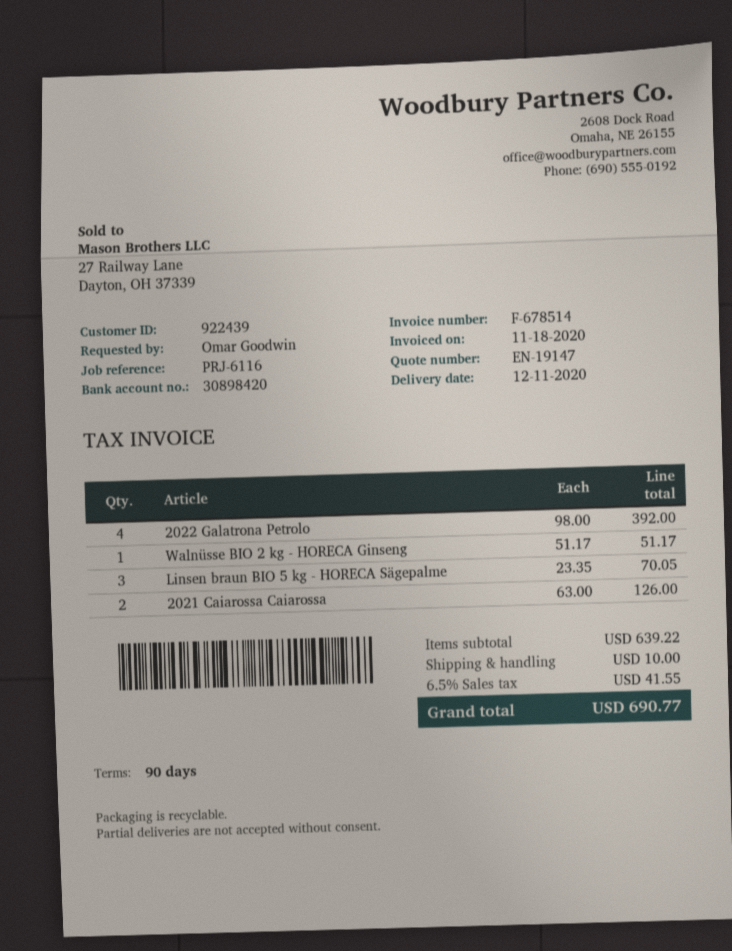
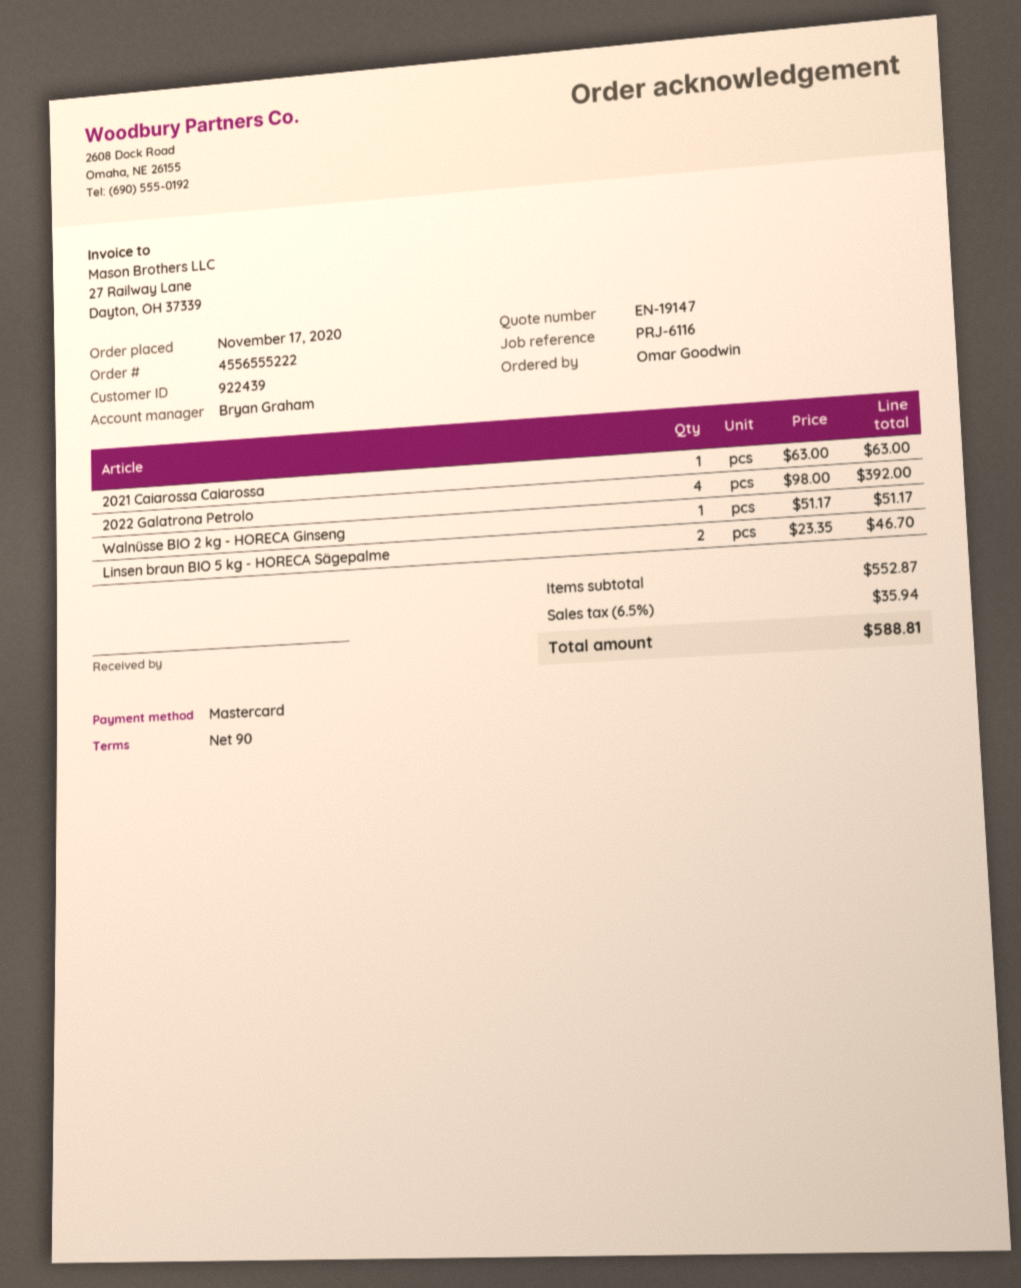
Linsen braun BIO 5 kg - HORECA Sägepalme: 3 x 23.35 = 70.05 -> 2 x 23.35 = 46.70
2021 Caiarossa Caiarossa: 2 x 63.00 = 126.00 -> 1 x 63.00 = 63.00
subtotal: 639.22 -> 552.87
shipping: 10.00 -> none
tax: 6.5% = 41.55 -> 6.5% = 35.94
total: 690.77 -> 588.81

